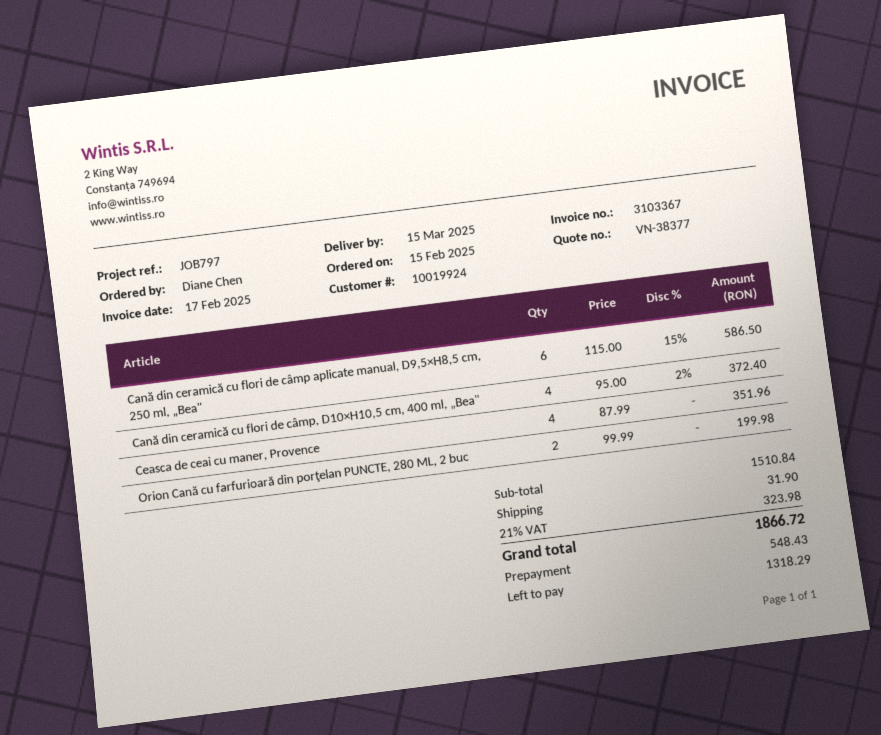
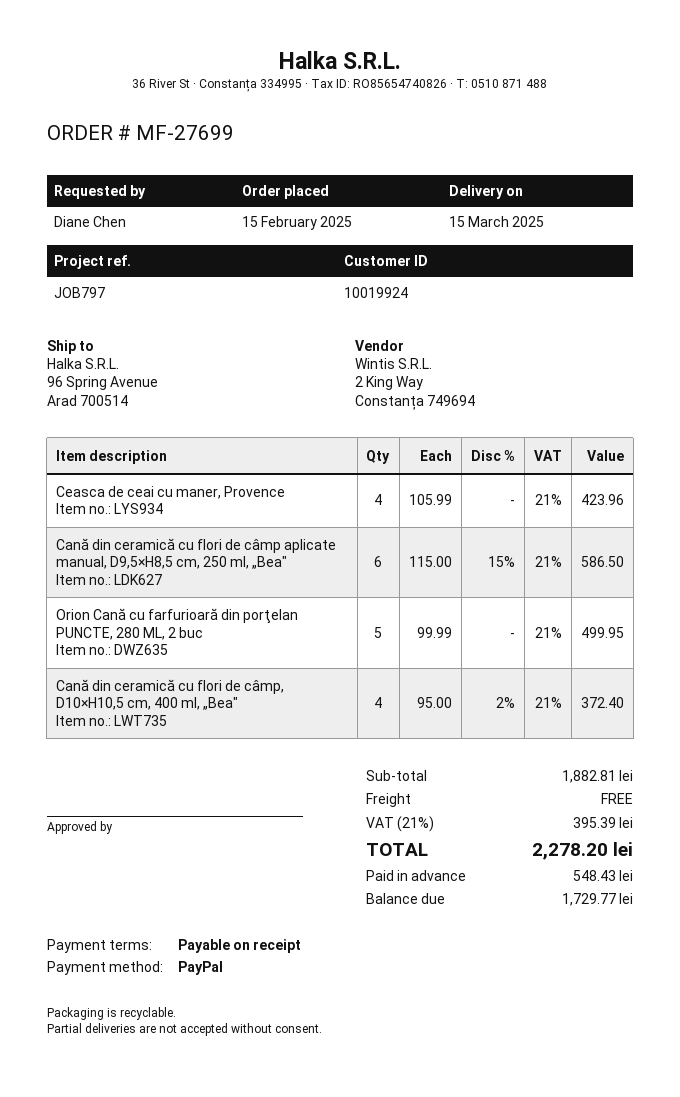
Ceasca de ceai cu maner, Provence: 4 x 87.99 = 351.96 -> 4 x 105.99 = 423.96
Orion Cană cu farfurioară din porţelan PUNCTE, 280 ML, 2 buc: 2 x 99.99 = 199.98 -> 5 x 99.99 = 499.95
subtotal: 1510.84 -> 1882.81
shipping: 31.90 -> 0.00
tax: 21% = 323.98 -> 21% = 395.39
total: 1866.72 -> 2278.20
balance: 1318.29 -> 1729.77

